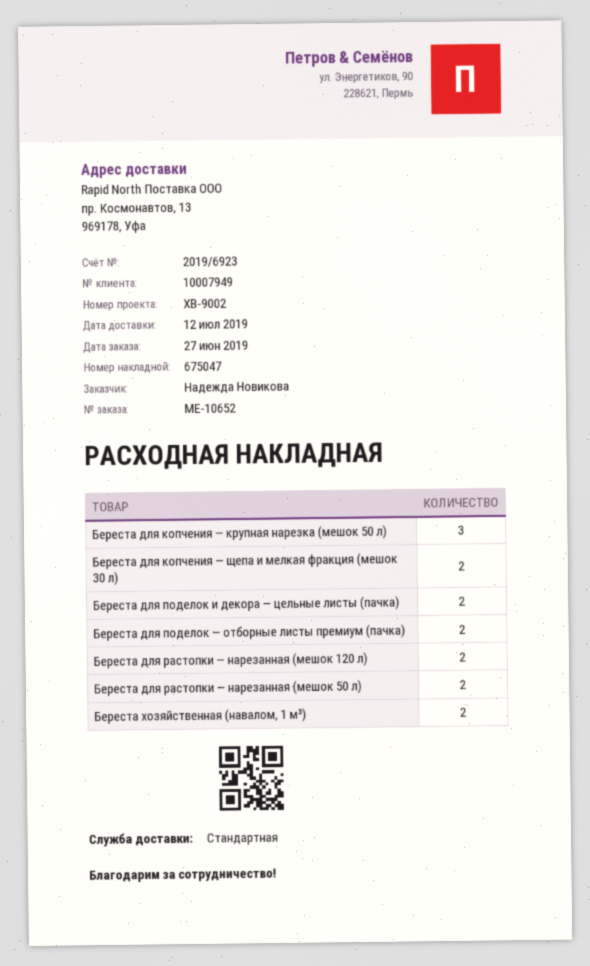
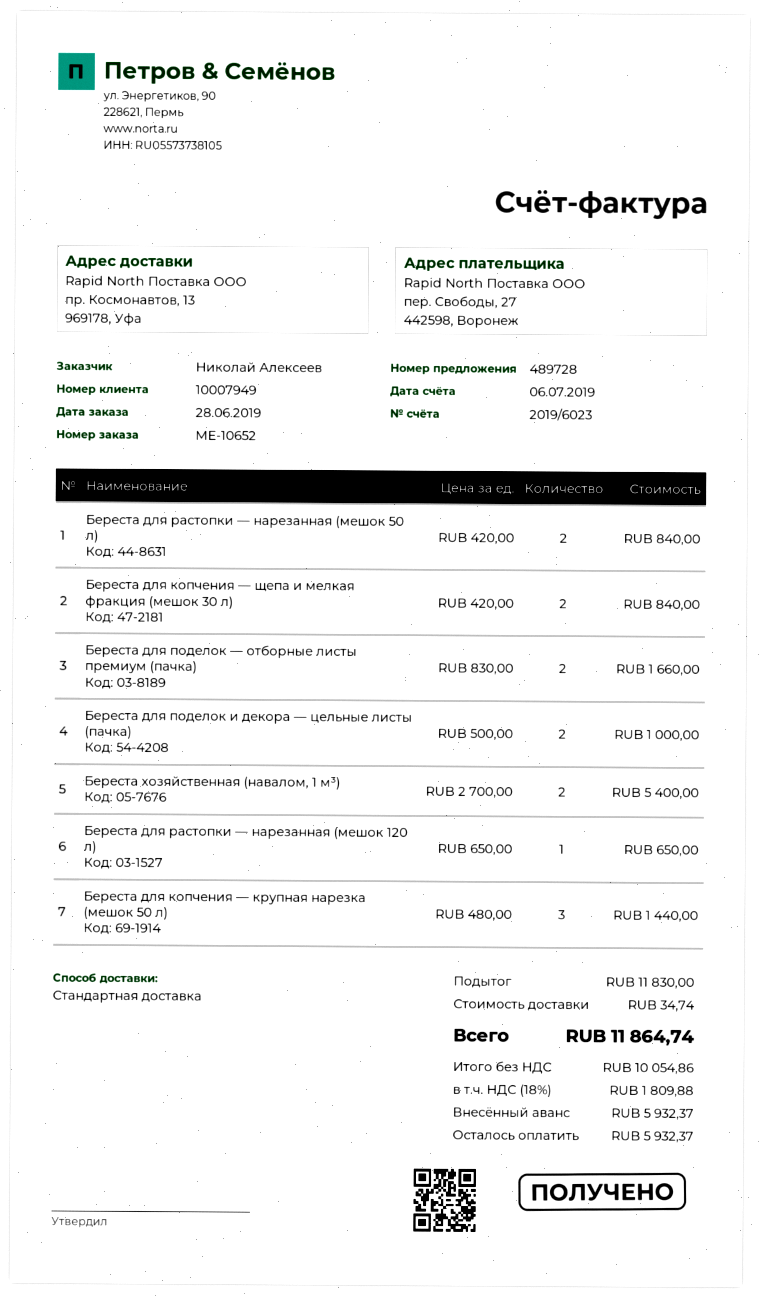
order date: 2019-06-27 -> 2019-06-28
invoice number: 2019/6923 -> 2019/6023
ordered by: Надежда Новикова -> Николай Алексеев
Береста для растопки — нарезанная (мешок 120 л): 2 -> 1

